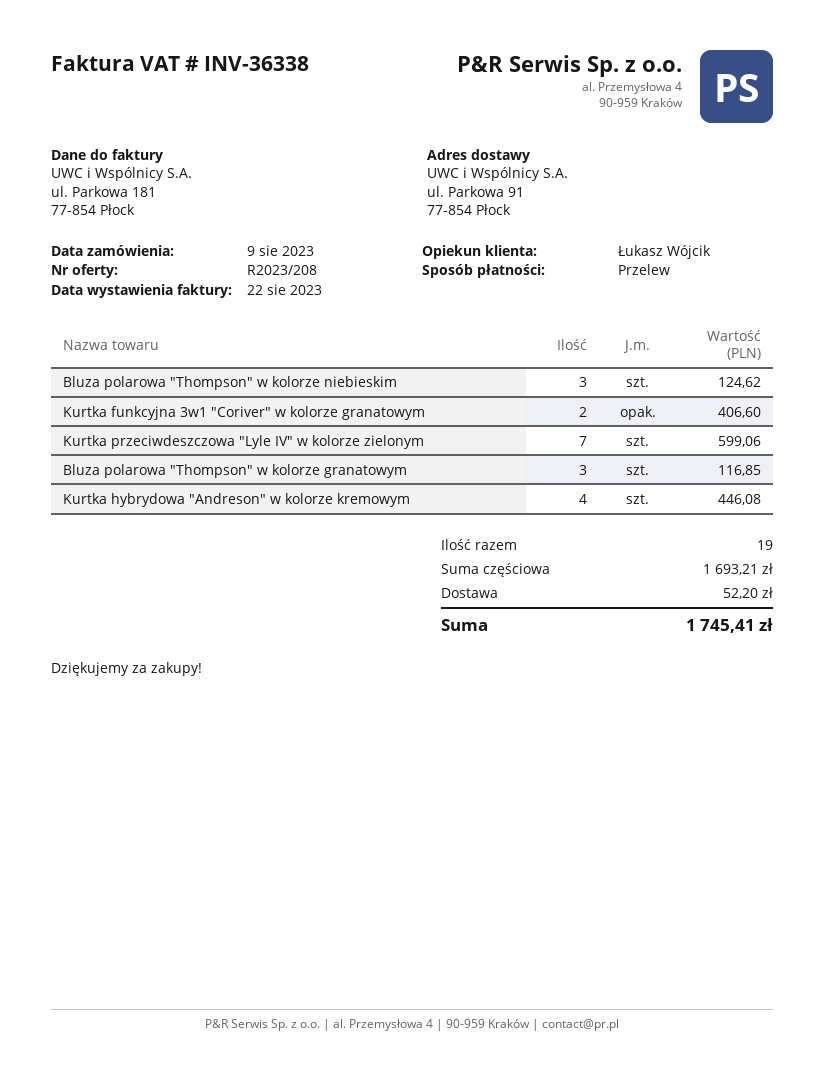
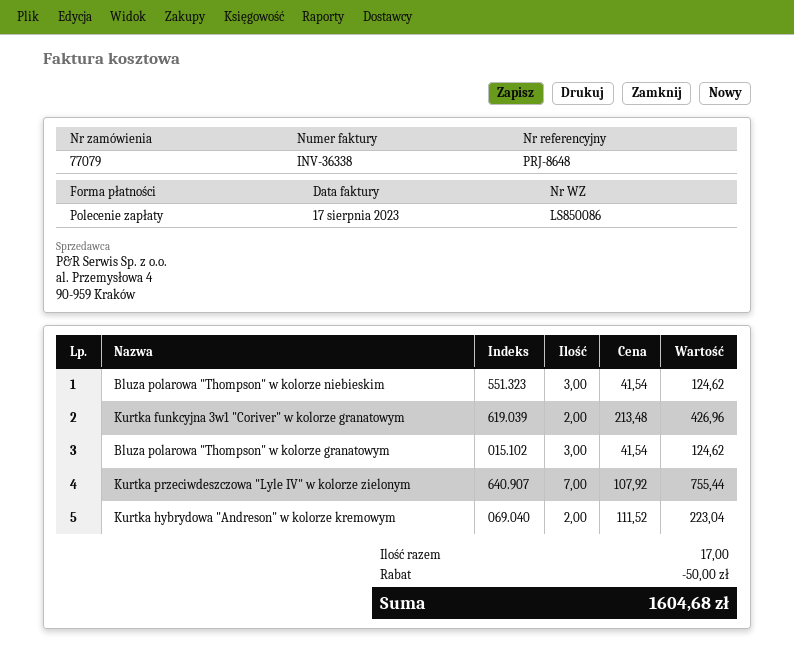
invoice date: 2023-08-22 -> 2023-08-17
payment method: bank transfer -> direct debit
Kurtka funkcyjna 3w1 "Coriver" w kolorze granatowym: 2 for 406.60 -> 2 for 426.96
Kurtka przeciwdeszczowa "Lyle IV" w kolorze zielonym: 7 for 599.06 -> 7 for 755.44
Bluza polarowa "Thompson" w kolorze granatowym: 3 for 116.85 -> 3 for 124.62
Kurtka hybrydowa "Andreson" w kolorze kremowym: 4 for 446.08 -> 2 for 223.04
total quantity: 19 -> 17
discount: none -> 50.00
shipping: 52.20 -> none
total: 1745.41 -> 1604.68

